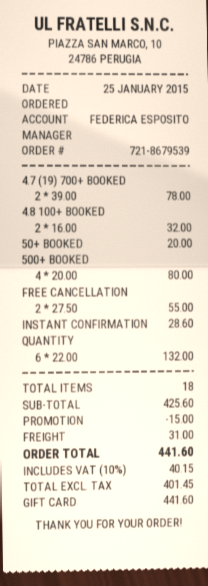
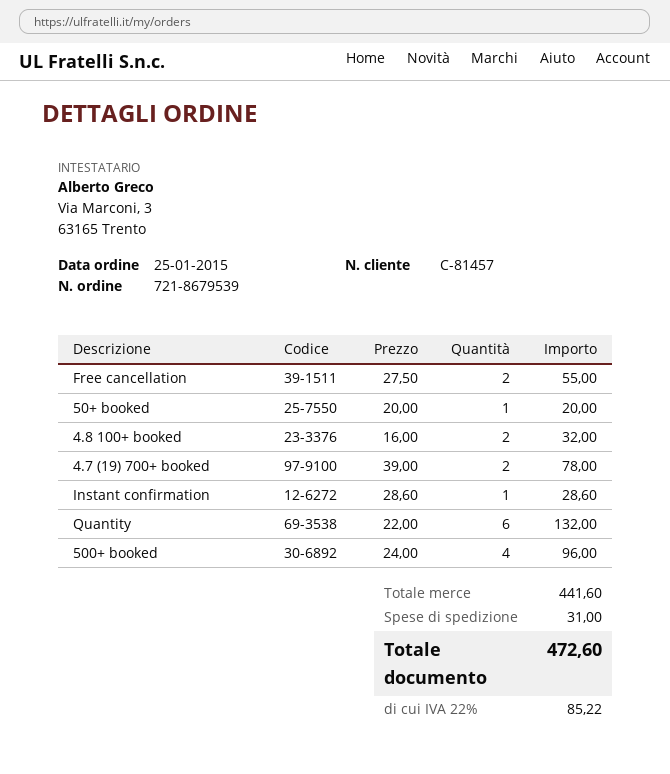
500+ BOOKED: 4 x 20.00 = 80.00 -> 4 x 24.00 = 96.00
subtotal: 425.60 -> 441.60
discount: 15.00 -> none
tax: 10% = 40.15 -> 22% = 85.22
total: 441.60 -> 472.60

